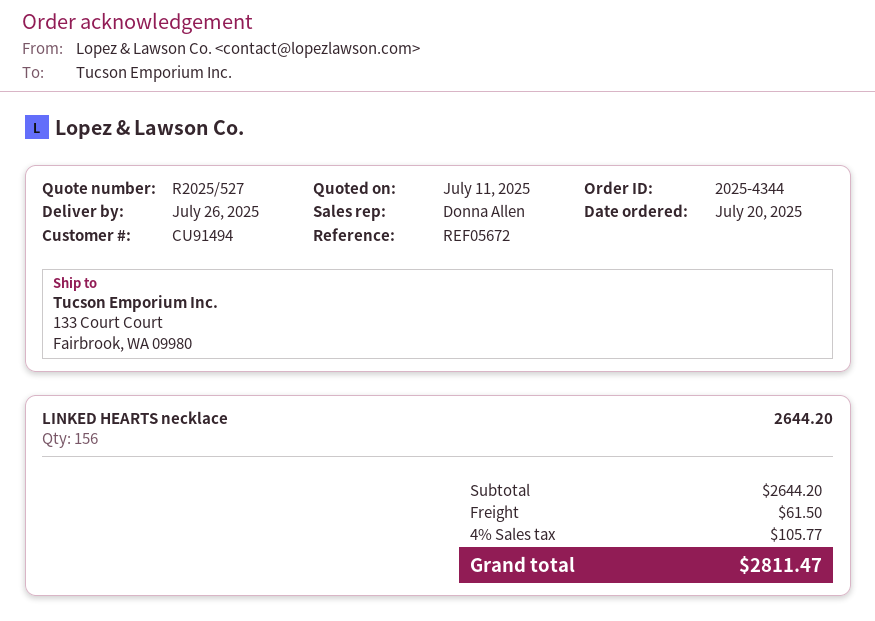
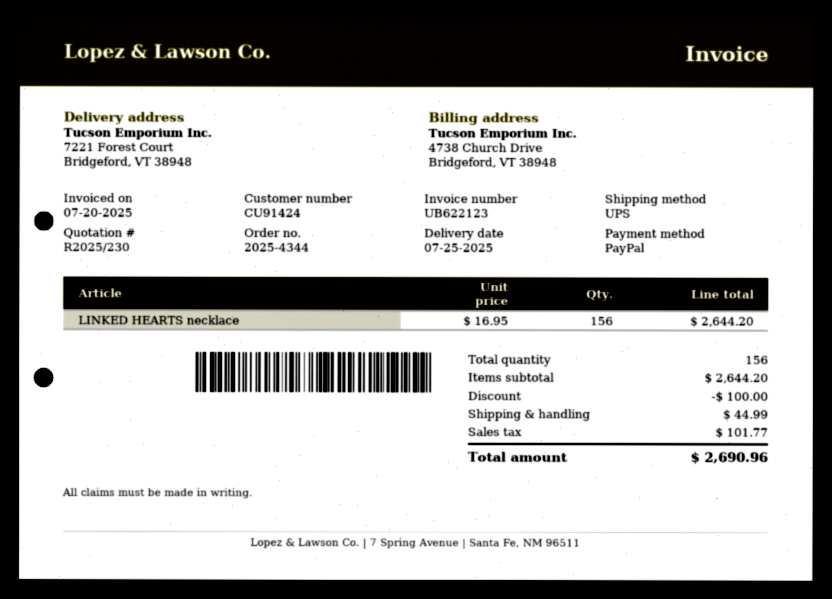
quote number: R2025/527 -> R2025/230
delivery date: 2025-07-26 -> 2025-07-25
customer number: CU91494 -> CU91424
ship to: 133 Court Court, Fairbrook, WA 09980 -> 7221 Forest Court, Bridgeford, VT 38948
discount: none -> 100.00
shipping: 61.50 -> 44.99
tax: 105.77 -> 101.77
total: 2811.47 -> 2690.96

